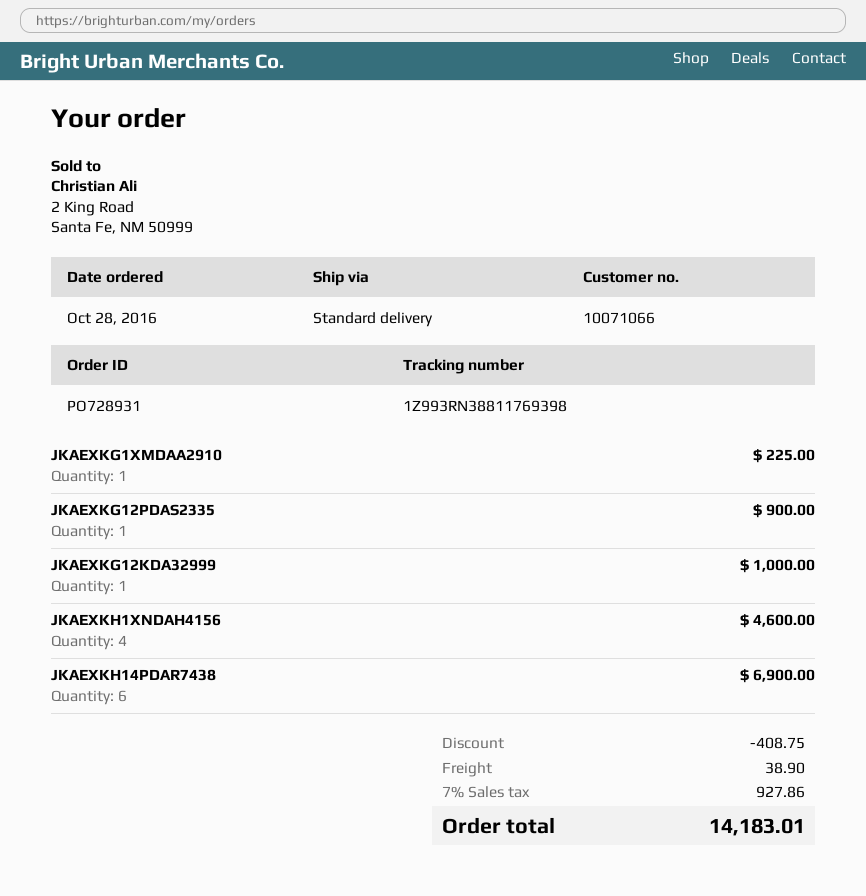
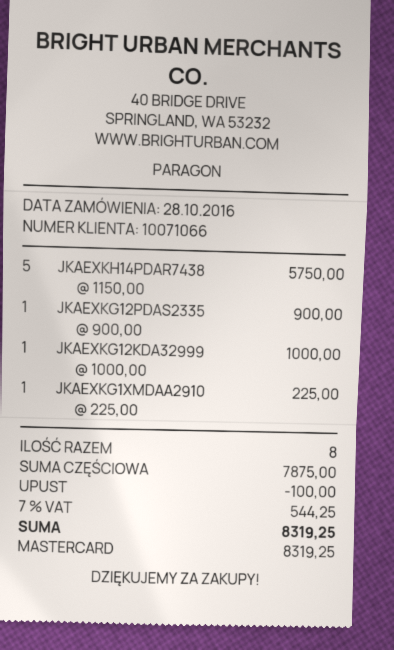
JKAEXKH1XNDAH4156: 4 for 4600.00 -> none
JKAEXKH14PDAR7438: 6 for 6900.00 -> 5 for 5750.00
discount: 408.75 -> 100.00
shipping: 38.90 -> none
tax: 7% = 927.86 -> 7% = 544.25
total: 14183.01 -> 8319.25

